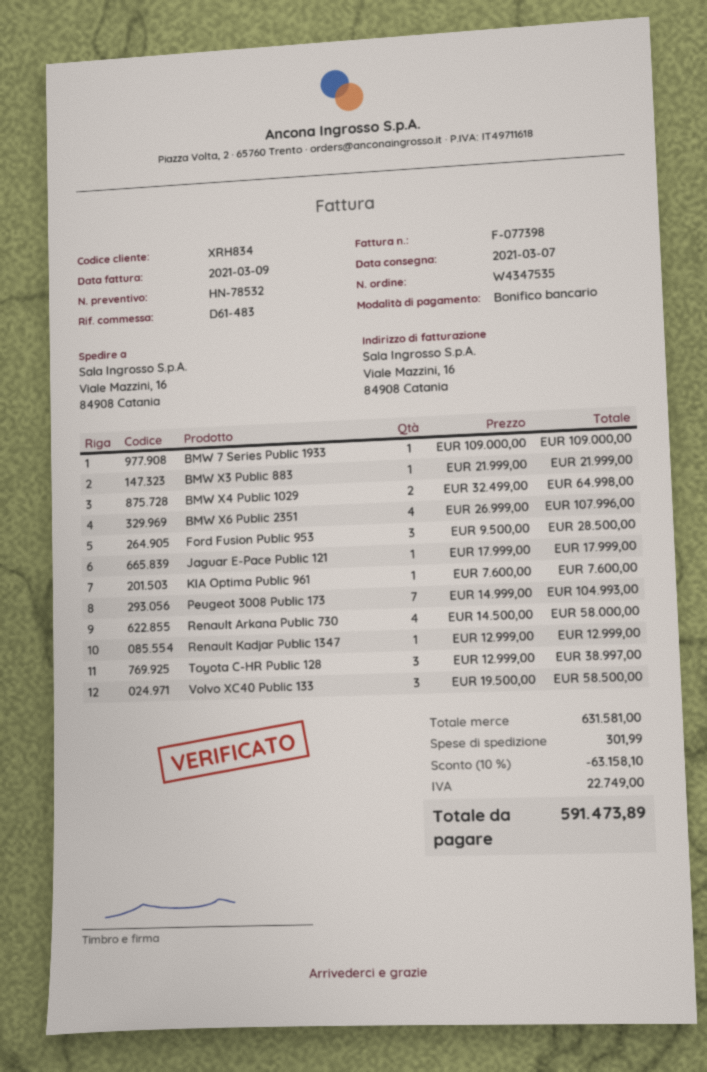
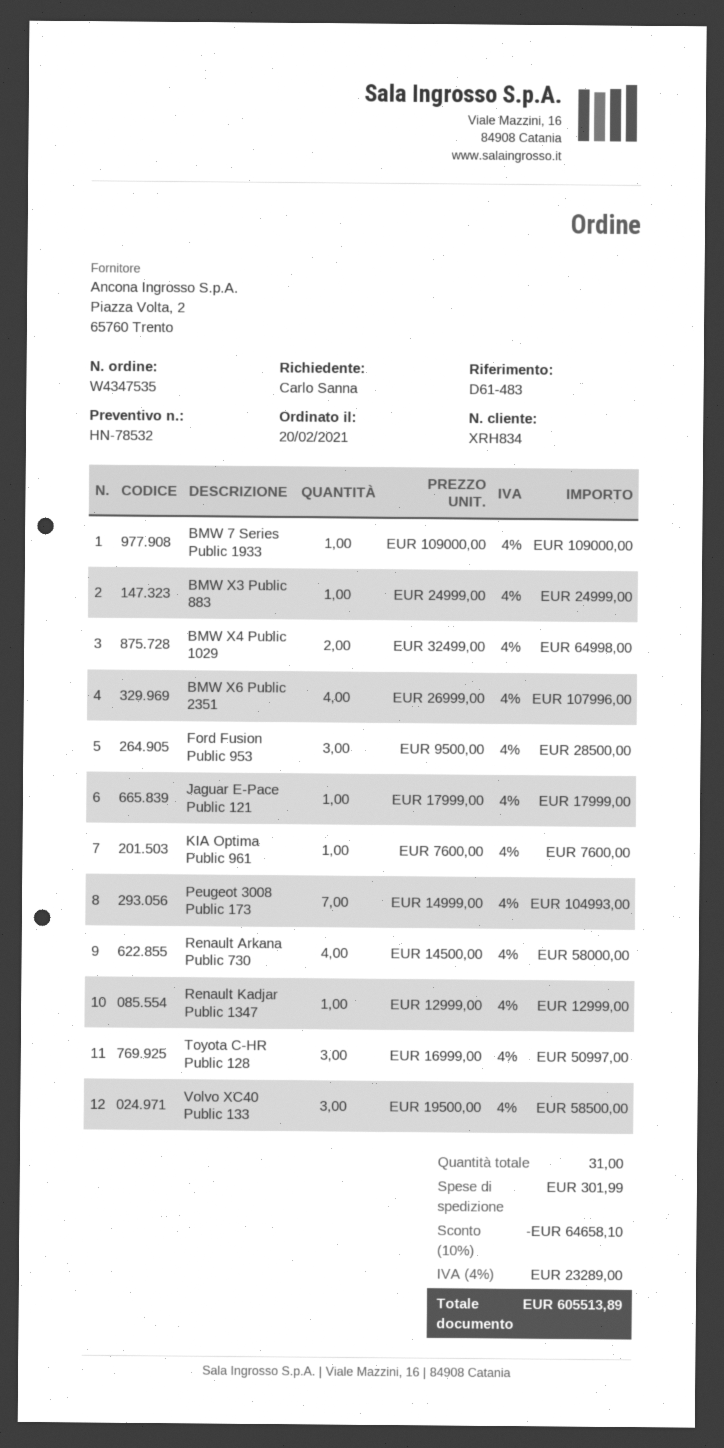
BMW X3 Public 883: 1 x 21999.00 = 21999.00 -> 1 x 24999.00 = 24999.00
Toyota C-HR Public 128: 3 x 12999.00 = 38997.00 -> 3 x 16999.00 = 50997.00
discount: 10% = 63158.10 -> 10% = 64658.10
tax: 22749.00 -> 23289.00
total: 591473.89 -> 605513.89

